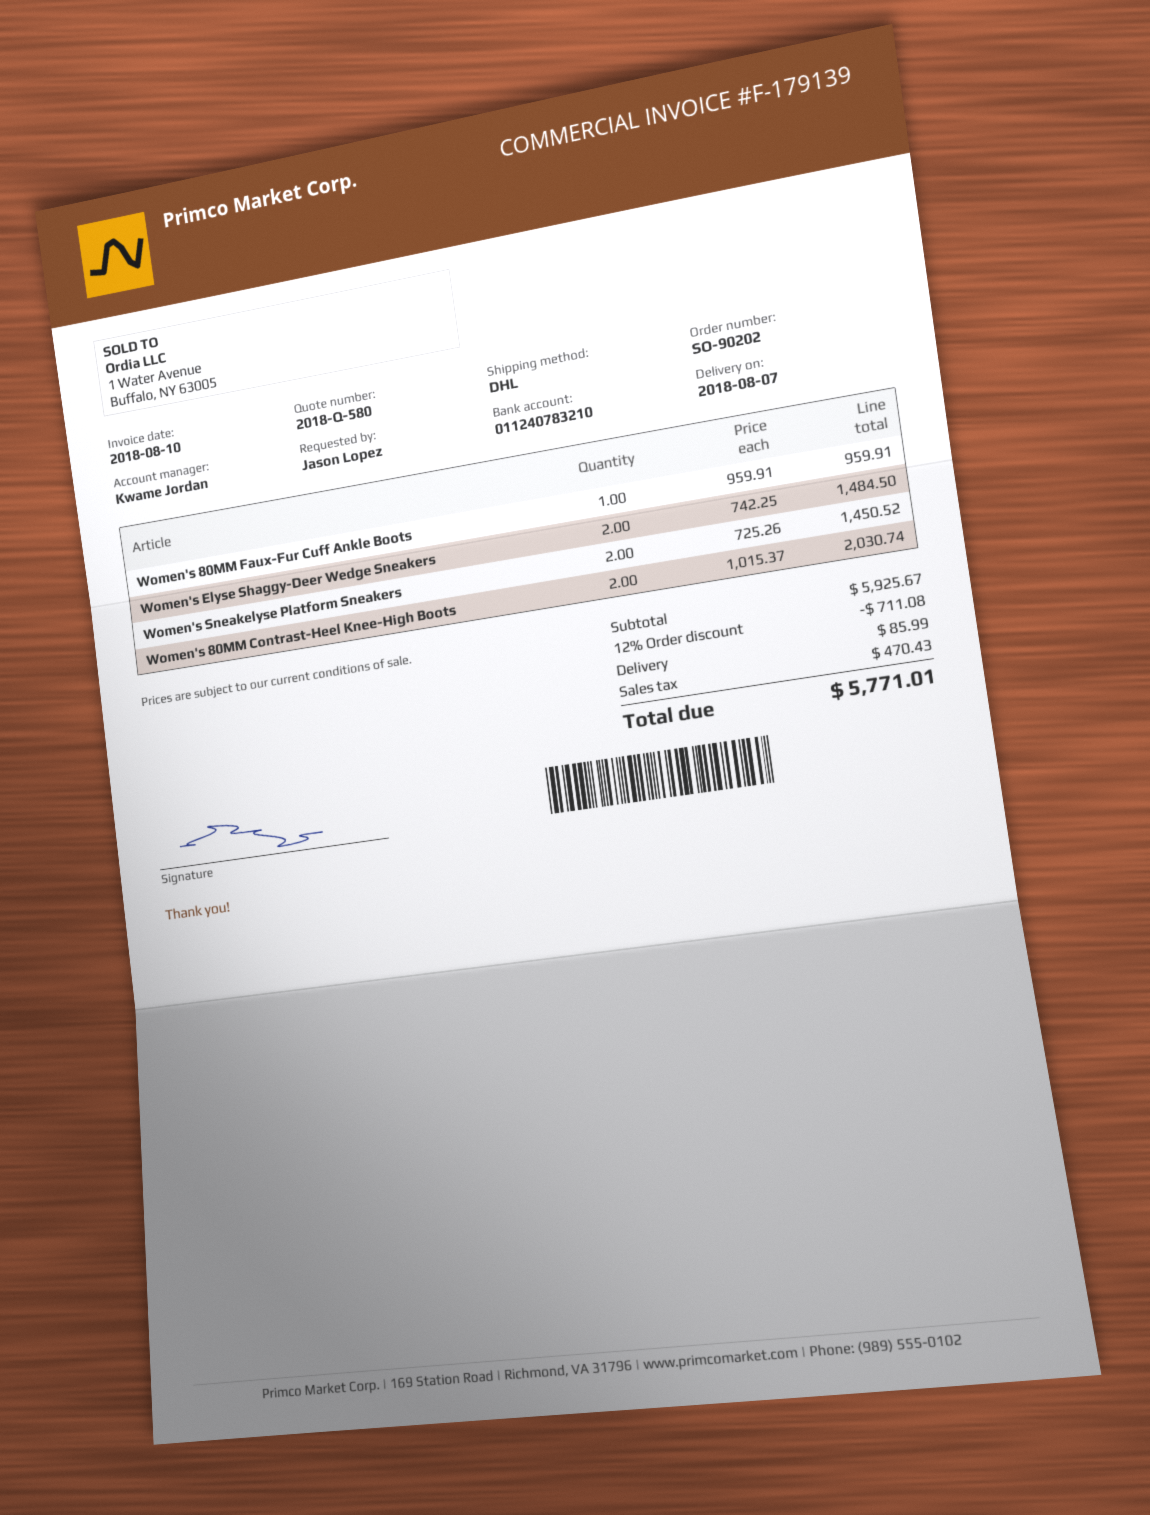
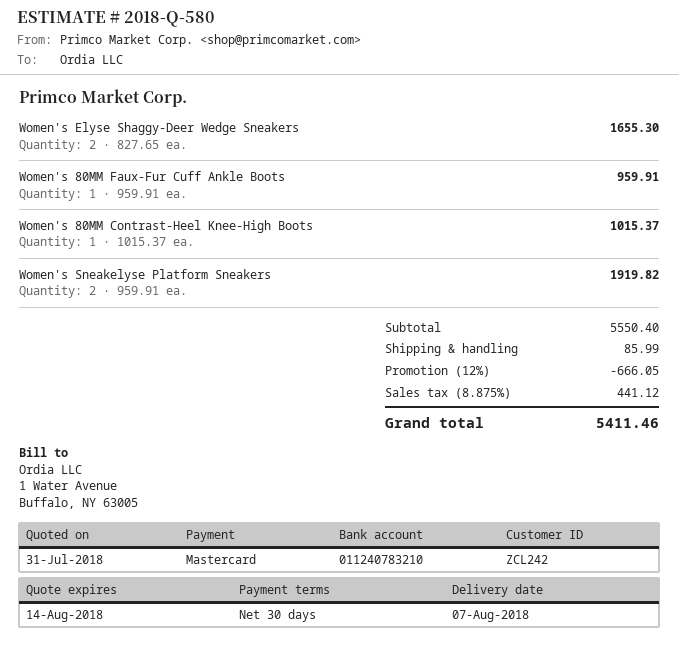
Women's Elyse Shaggy-Deer Wedge Sneakers: 2 x 742.25 = 1484.50 -> 2 x 827.65 = 1655.30
Women's Sneakelyse Platform Sneakers: 2 x 725.26 = 1450.52 -> 2 x 959.91 = 1919.82
Women's 80MM Contrast-Heel Knee-High Boots: 2 x 1015.37 = 2030.74 -> 1 x 1015.37 = 1015.37
subtotal: 5925.67 -> 5550.40
discount: 12% = 711.08 -> 12% = 666.05
tax: 470.43 -> 441.12
total: 5771.01 -> 5411.46

